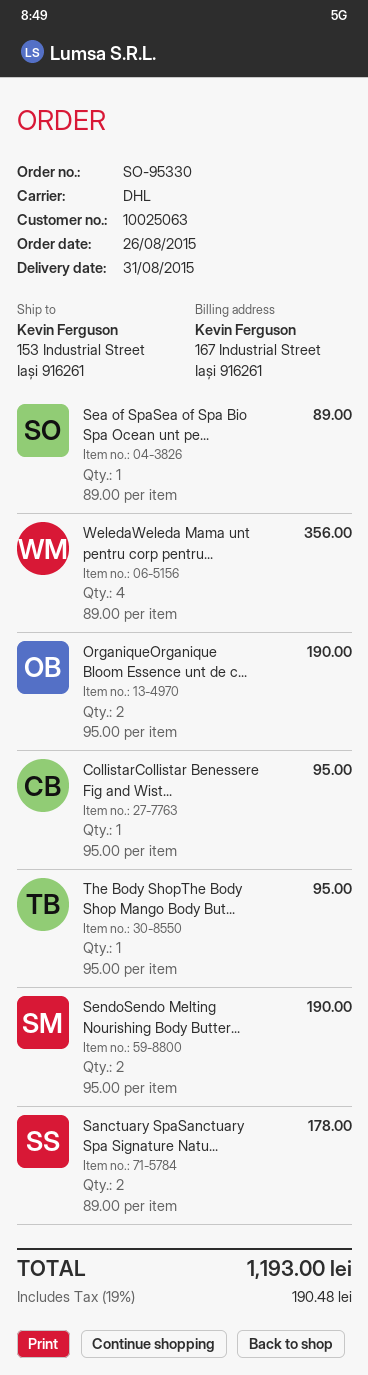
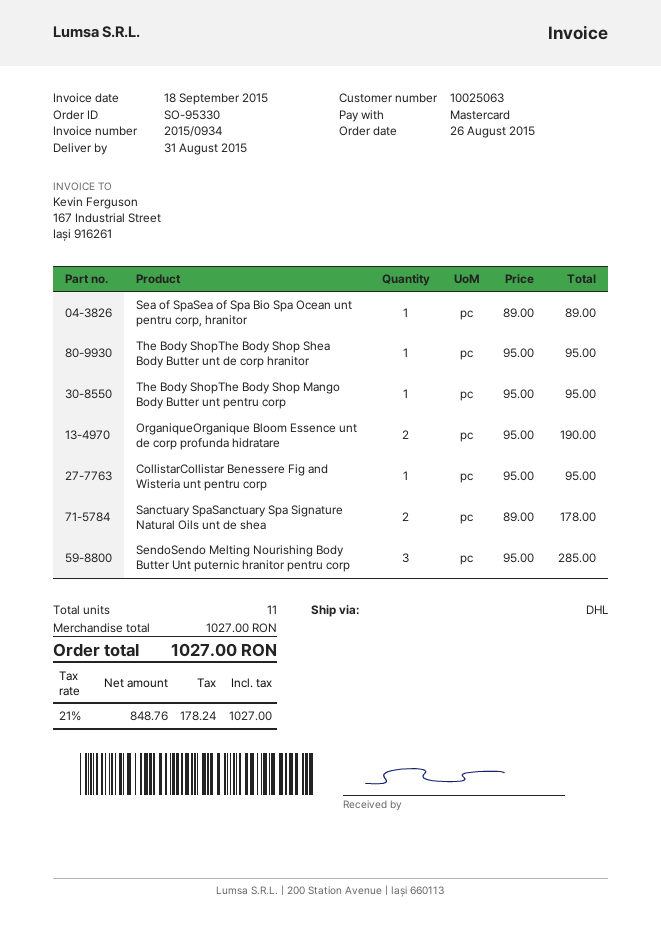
WeledaWeleda Mama unt pentru corp pentru...: 4 x 89.00 = 356.00 -> none
SendoSendo Melting Nourishing Body Butter...: 2 x 95.00 = 190.00 -> 3 x 95.00 = 285.00
The Body ShopThe Body Shop Shea Body Butter unt de corp hranitor: none -> 1 x 95.00 = 95.00
tax: 19% = 190.48 -> 21% = 178.24
total: 1193.00 -> 1027.00

